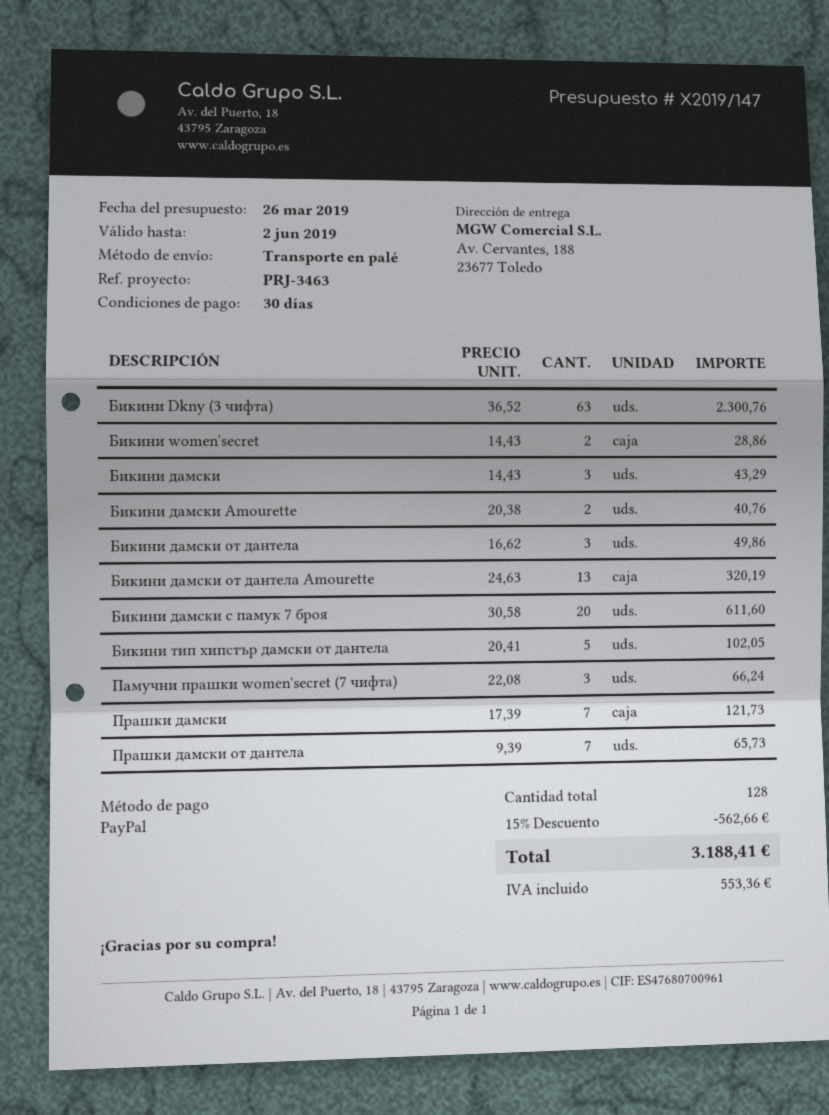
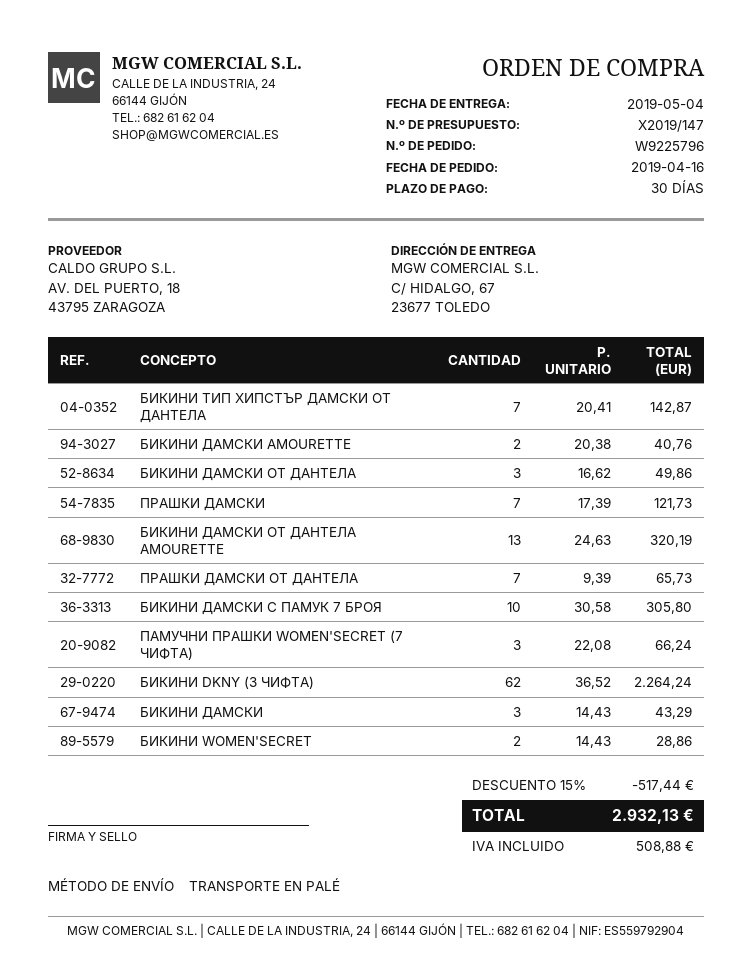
ship to: Av. Cervantes, 188, 23677 Toledo -> C/ HIDALGO, 67, 23677 TOLEDO
Бикини Dkny (3 чифта): 63 x 36.52 = 2300.76 -> 62 x 36.52 = 2264.24
Бикини дамски с памук 7 броя: 20 x 30.58 = 611.60 -> 10 x 30.58 = 305.80
Бикини тип хипстър дамски от дантела: 5 x 20.41 = 102.05 -> 7 x 20.41 = 142.87
discount: 15% = 562.66 -> 15% = 517.44
tax: 553.36 -> 508.88
total: 3188.41 -> 2932.13

